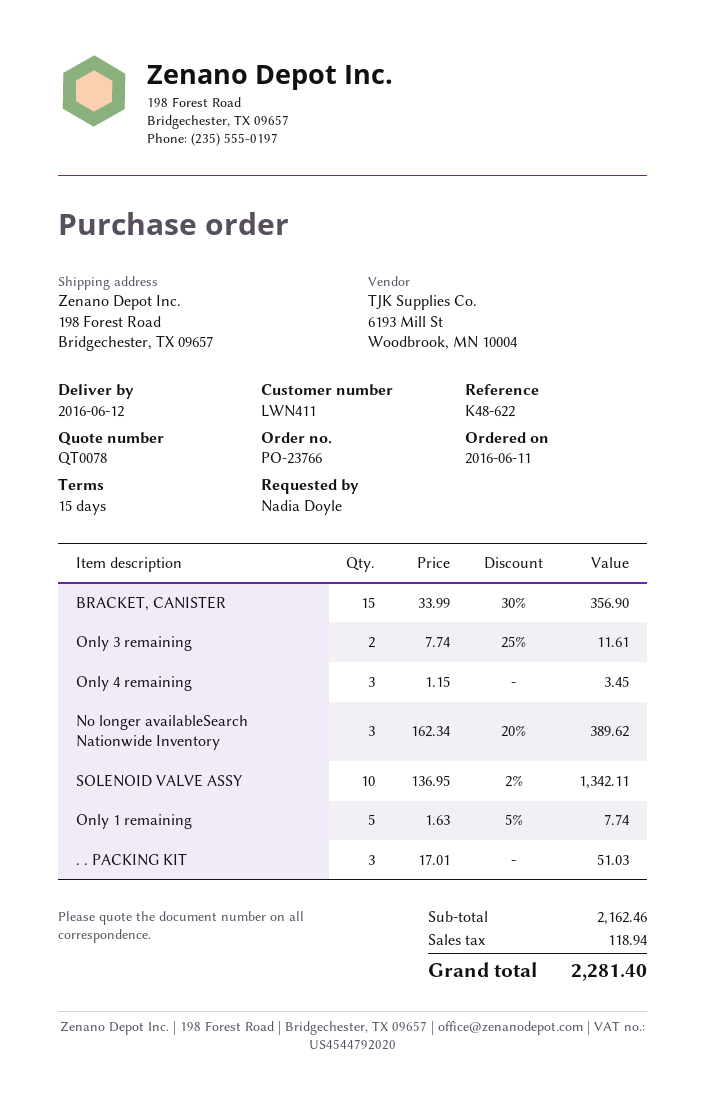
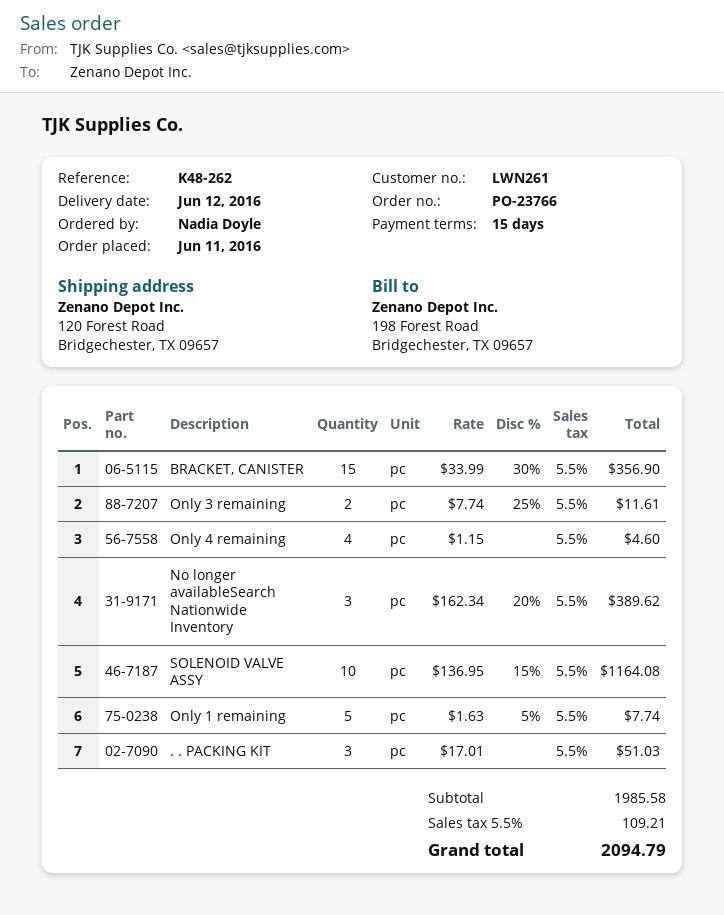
customer number: LWN411 -> LWN261
reference: K48-622 -> K48-262
ship to: 198 Forest Road, Bridgechester, TX 09657 -> 120 Forest Road, Bridgechester, TX 09657
Only 4 remaining: 3 x 1.15 = 3.45 -> 4 x 1.15 = 4.60
SOLENOID VALVE ASSY: 10 x 136.95 - 2% = 1342.11 -> 10 x 136.95 - 15% = 1164.08
subtotal: 2162.46 -> 1985.58
tax: 118.94 -> 109.21
total: 2281.40 -> 2094.79

